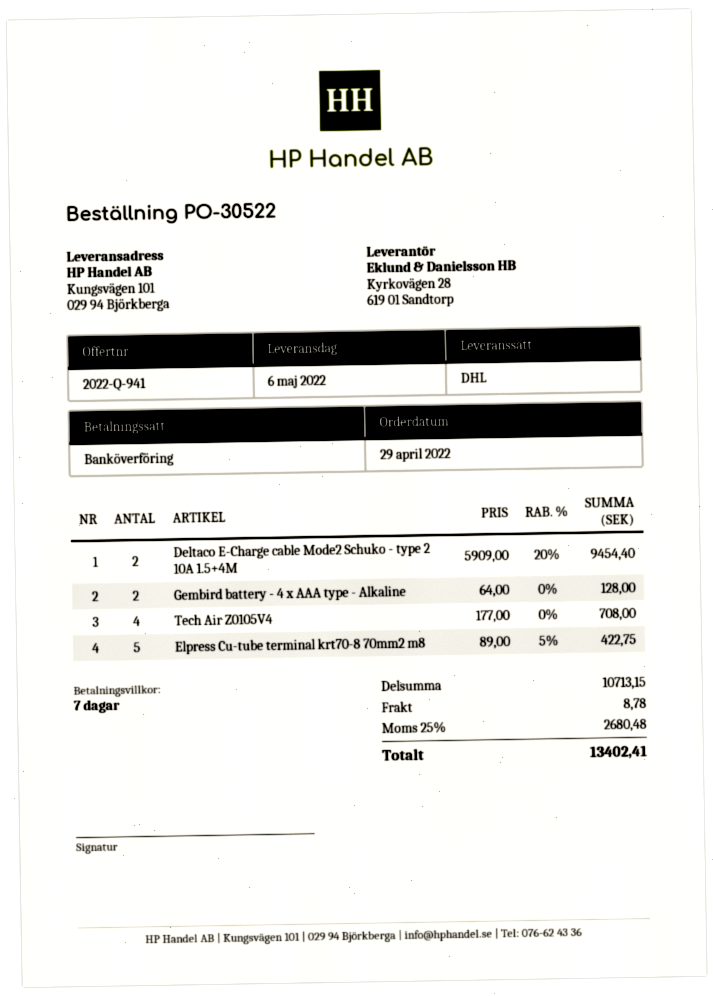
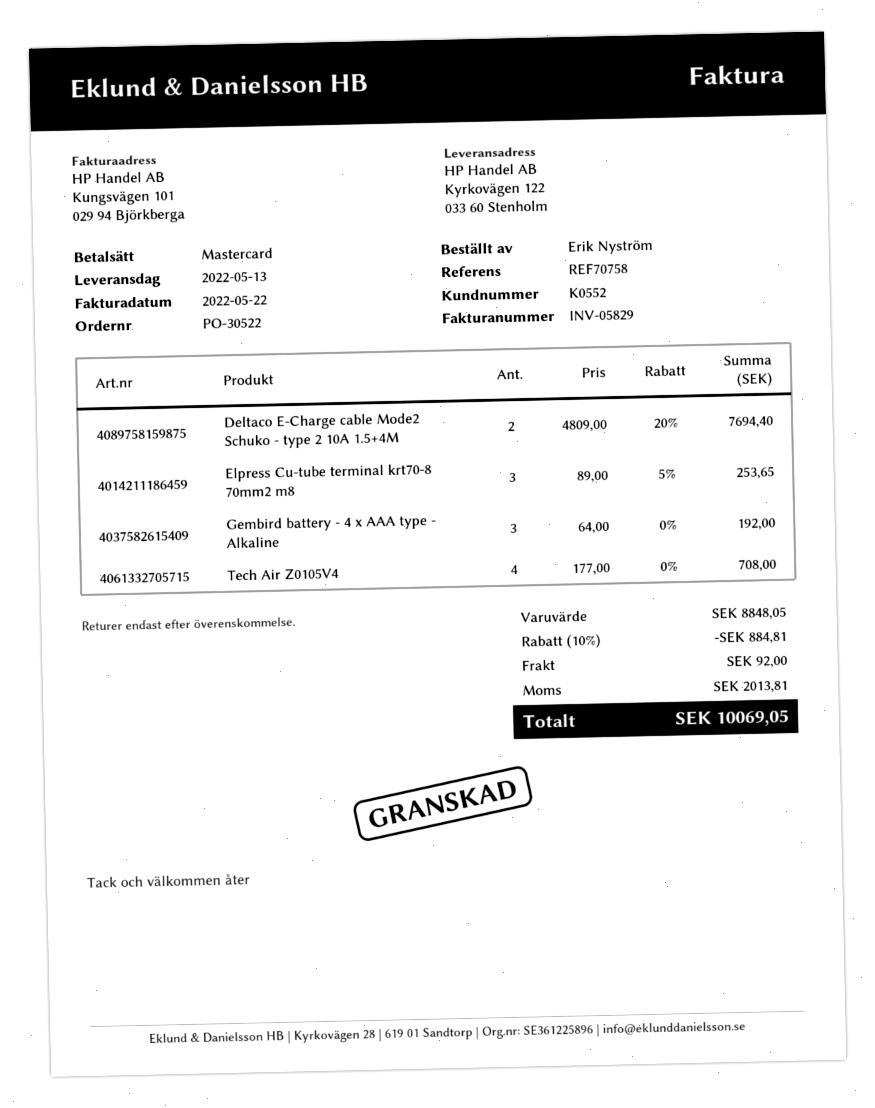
delivery date: 2022-05-06 -> 2022-05-13
payment method: bank transfer -> Mastercard
ship to: Kungsvägen 101, 029 94 Björkberga -> Kyrkovägen 122, 033 60 Stenholm
Deltaco E-Charge cable Mode2 Schuko - type 2 10A 1.5+4M: 2 x 5909.00 - 20% = 9454.40 -> 2 x 4809.00 - 20% = 7694.40
Gembird battery - 4 x AAA type - Alkaline: 2 x 64.00 = 128.00 -> 3 x 64.00 = 192.00
Elpress Cu-tube terminal krt70-8 70mm2 m8: 5 x 89.00 - 5% = 422.75 -> 3 x 89.00 - 5% = 253.65
subtotal: 10713.15 -> 8848.05
discount: none -> 10% = 884.81
shipping: 8.78 -> 92.00
tax: 2680.48 -> 2013.81
total: 13402.41 -> 10069.05

